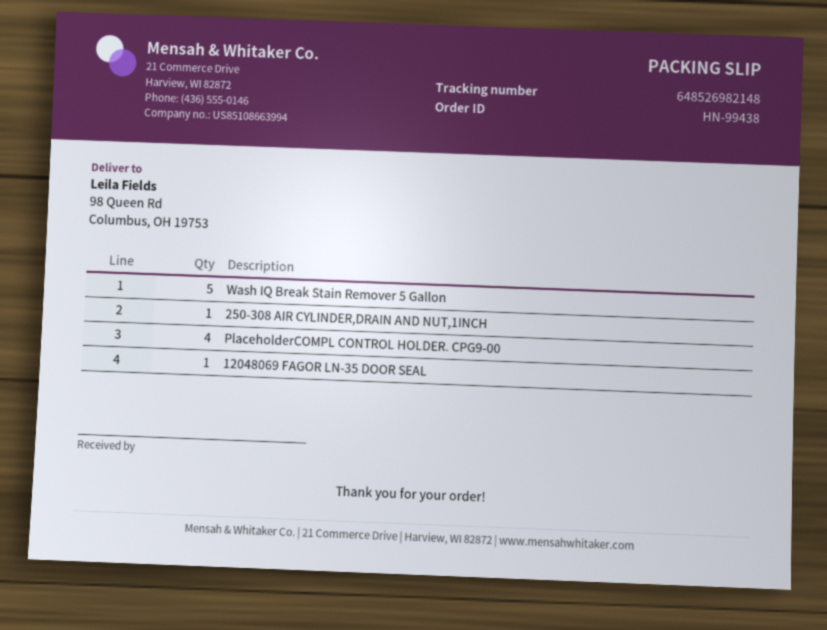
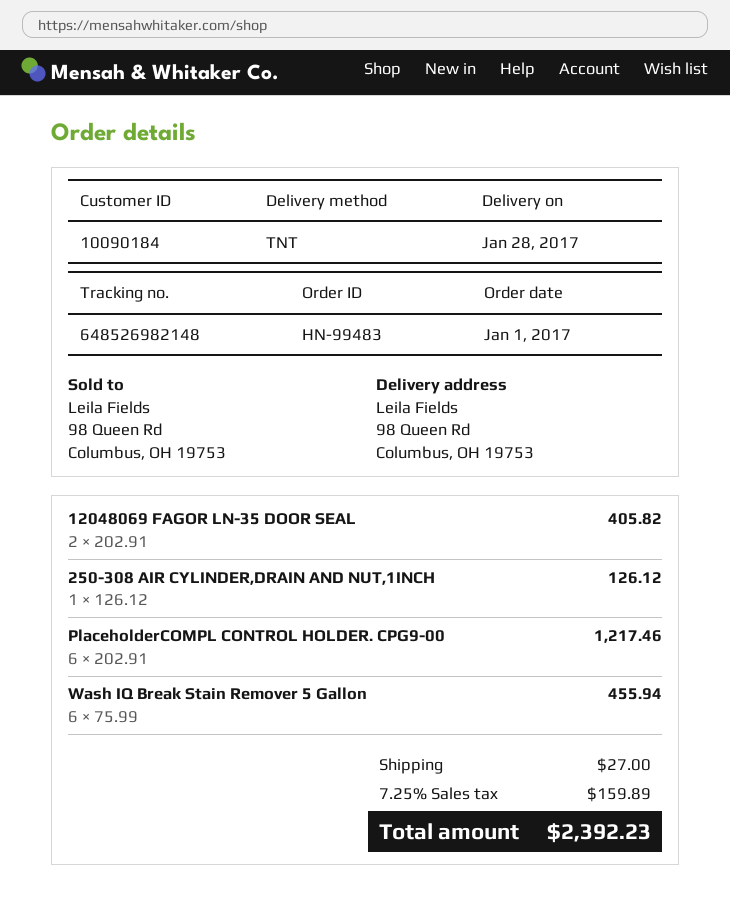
order number: HN-99438 -> HN-99483
Wash IQ Break Stain Remover 5 Gallon: 5 -> 6
PlaceholderCOMPL CONTROL HOLDER. CPG9-00: 4 -> 6
12048069 FAGOR LN-35 DOOR SEAL: 1 -> 2

